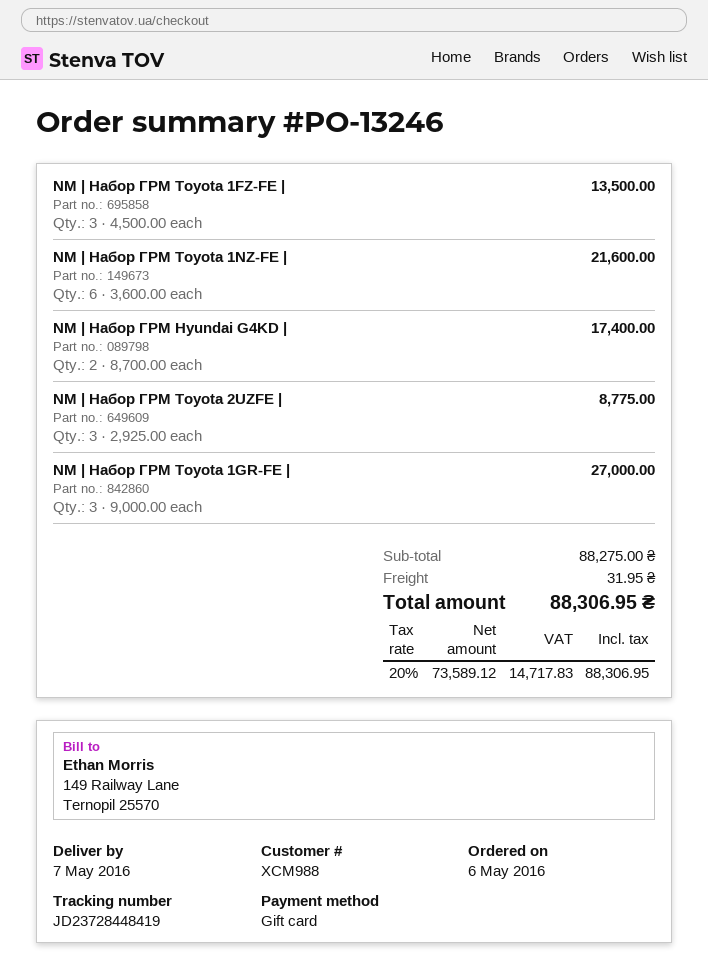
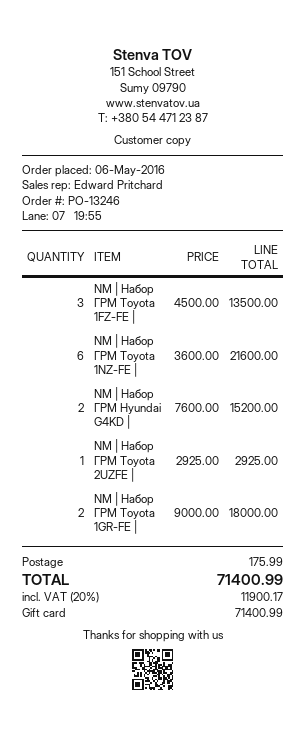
NM | Набор ГРМ Hyundai G4KD |: 2 x 8700.00 = 17400.00 -> 2 x 7600.00 = 15200.00
NM | Набор ГРМ Toyota 2UZFE |: 3 x 2925.00 = 8775.00 -> 1 x 2925.00 = 2925.00
NM | Набор ГРМ Toyota 1GR-FE |: 3 x 9000.00 = 27000.00 -> 2 x 9000.00 = 18000.00
shipping: 31.95 -> 175.99
tax: 20% = 14717.83 -> 20% = 11900.17
total: 88306.95 -> 71400.99

